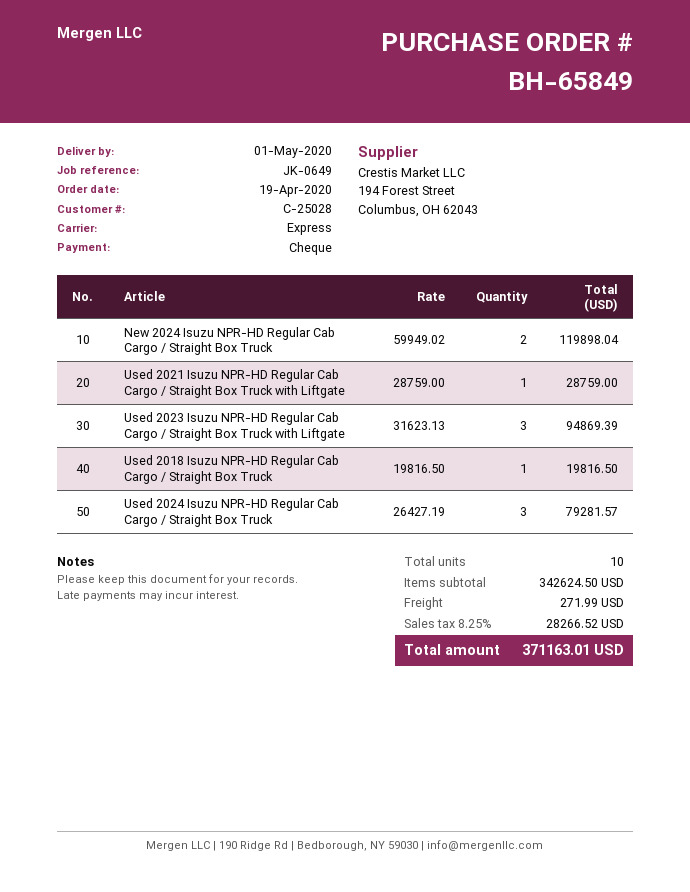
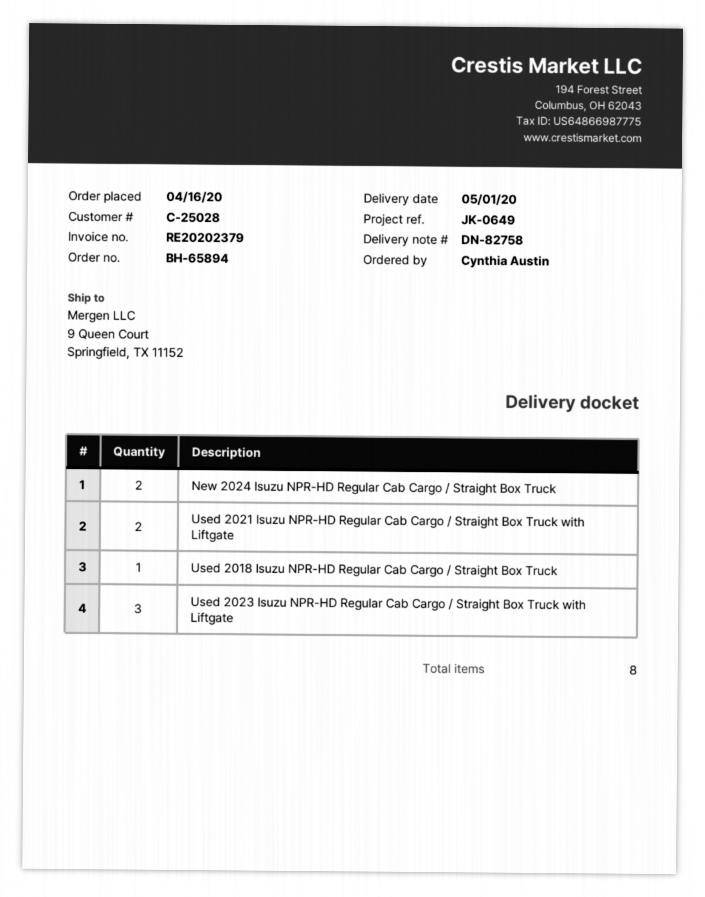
order number: BH-65849 -> BH-65894
order date: 2020-04-19 -> 2020-04-16
Used 2021 Isuzu NPR-HD Regular Cab Cargo / Straight Box Truck with Liftgate: 1 -> 2
Used 2024 Isuzu NPR-HD Regular Cab Cargo / Straight Box Truck: 3 -> none
total quantity: 10 -> 8

